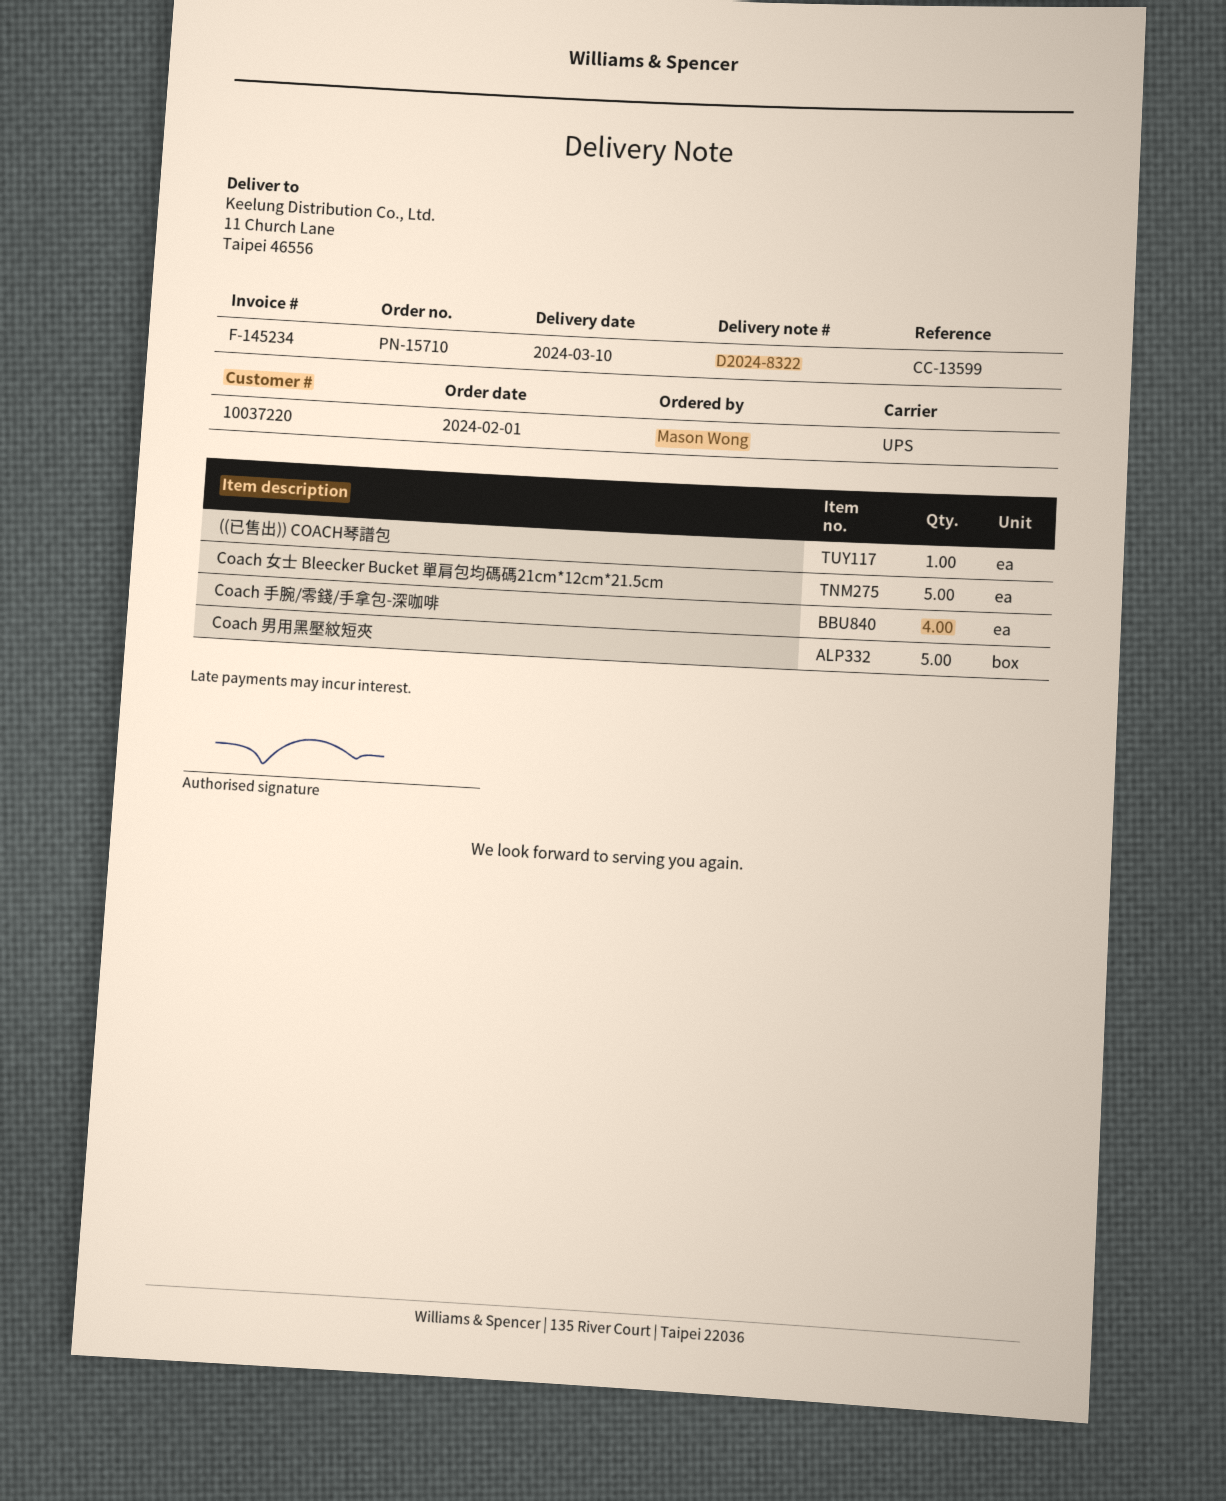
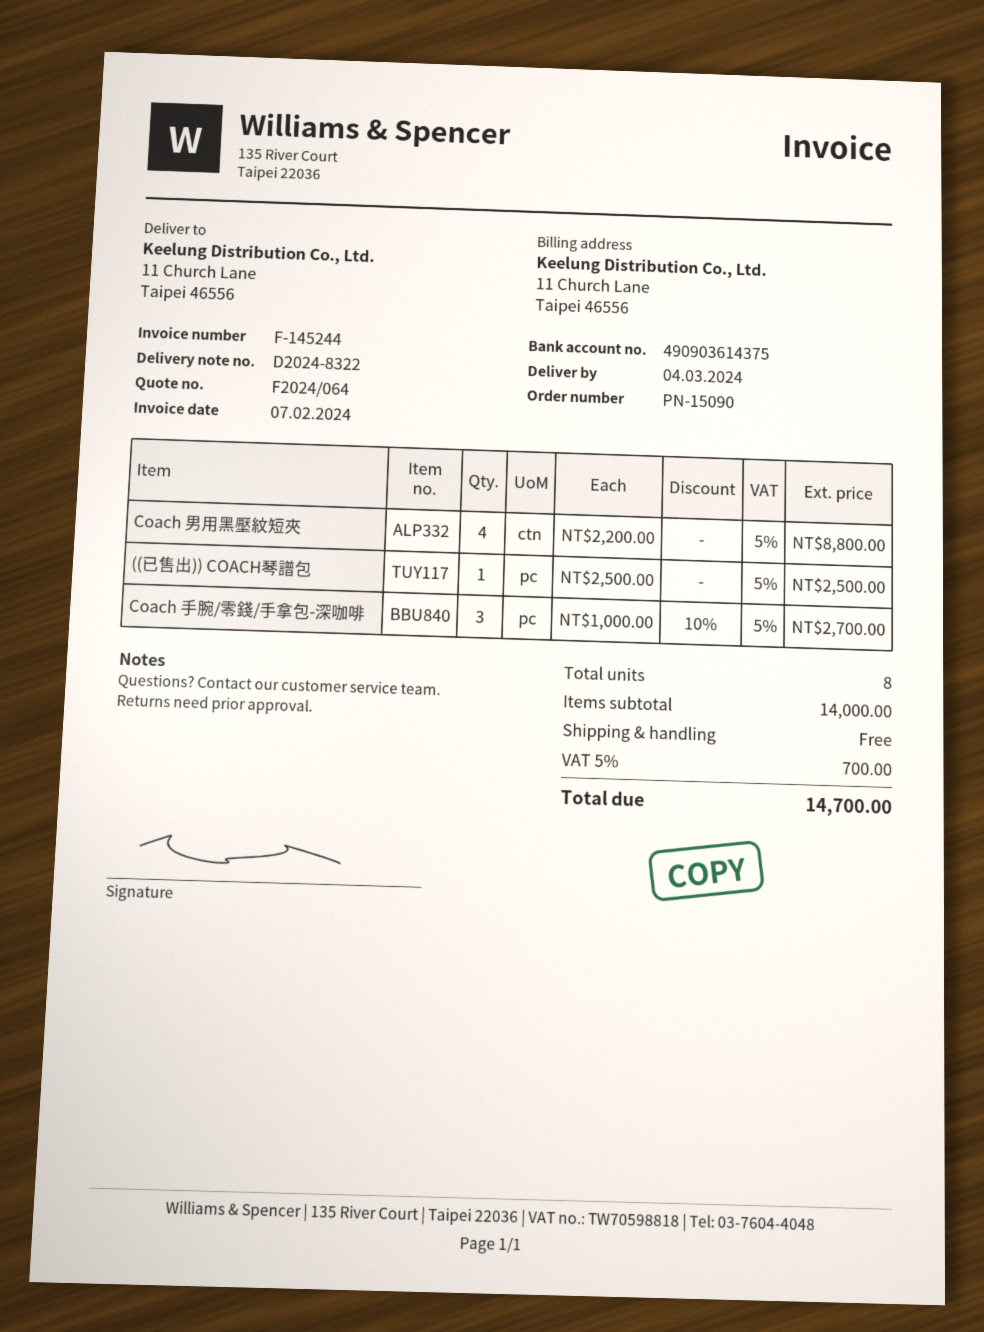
order number: PN-15710 -> PN-15090
delivery date: 2024-03-10 -> 2024-03-04
invoice number: F-145234 -> F-145244
Coach 女士 Bleecker Bucket 單肩包均碼碼21cm*12cm*21.5cm: 5 -> none
Coach 手腕/零錢/手拿包-深咖啡: 4 -> 3
Coach 男用黑壓紋短夾: 5 -> 4

